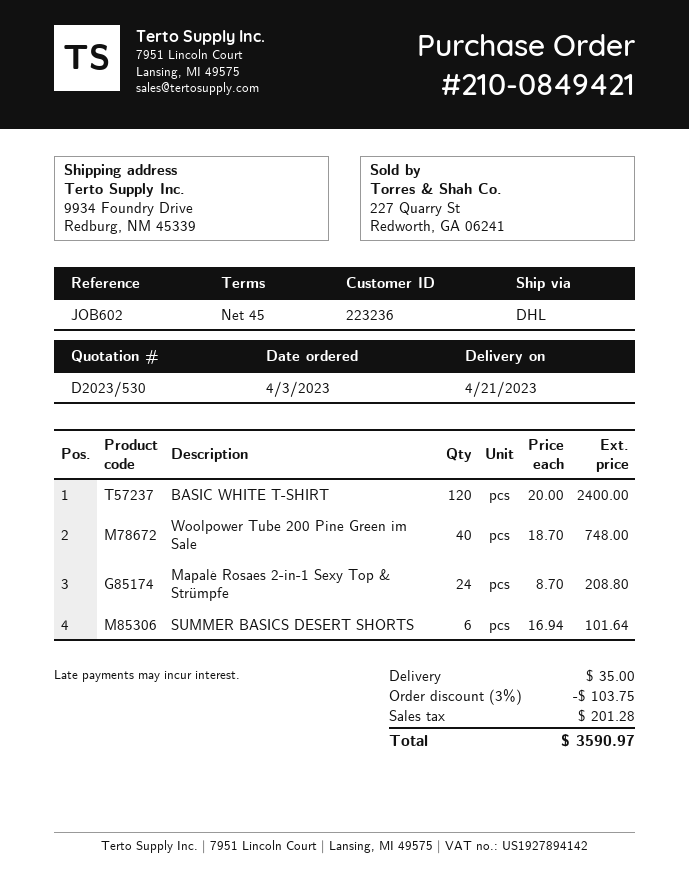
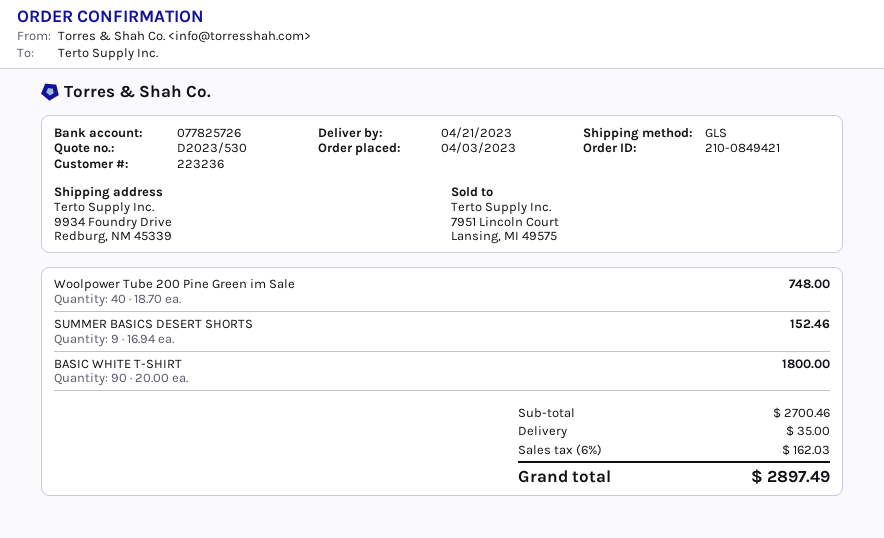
shipping method: DHL -> GLS
BASIC WHITE T-SHIRT: 120 x 20.00 = 2400.00 -> 90 x 20.00 = 1800.00
Mapalé Rosaes 2-in-1 Sexy Top & Strümpfe: 24 x 8.70 = 208.80 -> none
SUMMER BASICS DESERT SHORTS: 6 x 16.94 = 101.64 -> 9 x 16.94 = 152.46
discount: 3% = 103.75 -> none
tax: 201.28 -> 162.03
total: 3590.97 -> 2897.49

